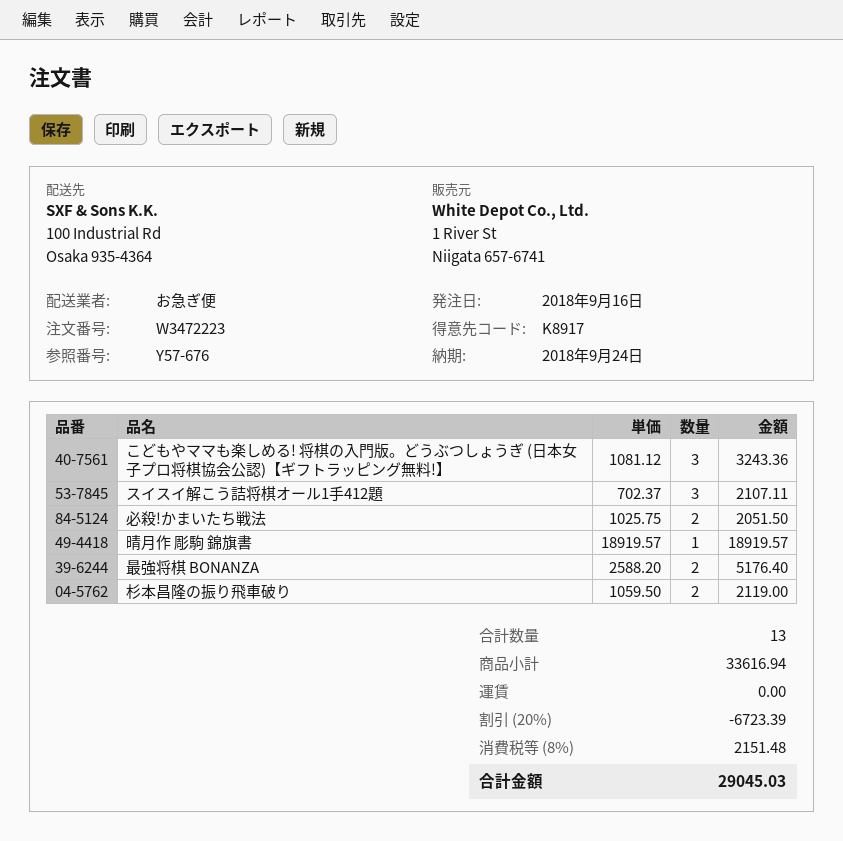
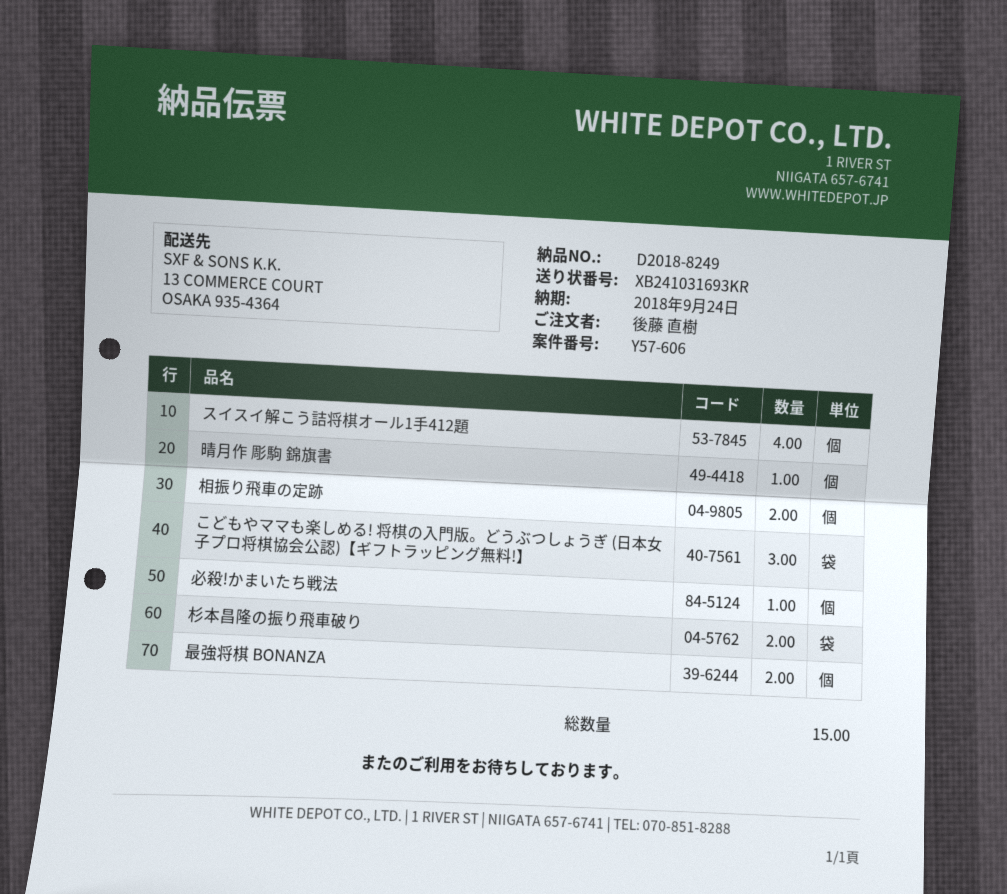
reference: Y57-676 -> Y57-606
ship to: 100 Industrial Rd, Osaka 935-4364 -> 13 COMMERCE COURT, OSAKA 935-4364
スイスイ解こう詰将棋オール1手412題: 3 -> 4
必殺!かまいたち戦法: 2 -> 1
相振り飛車の定跡: none -> 2
total quantity: 13 -> 15

